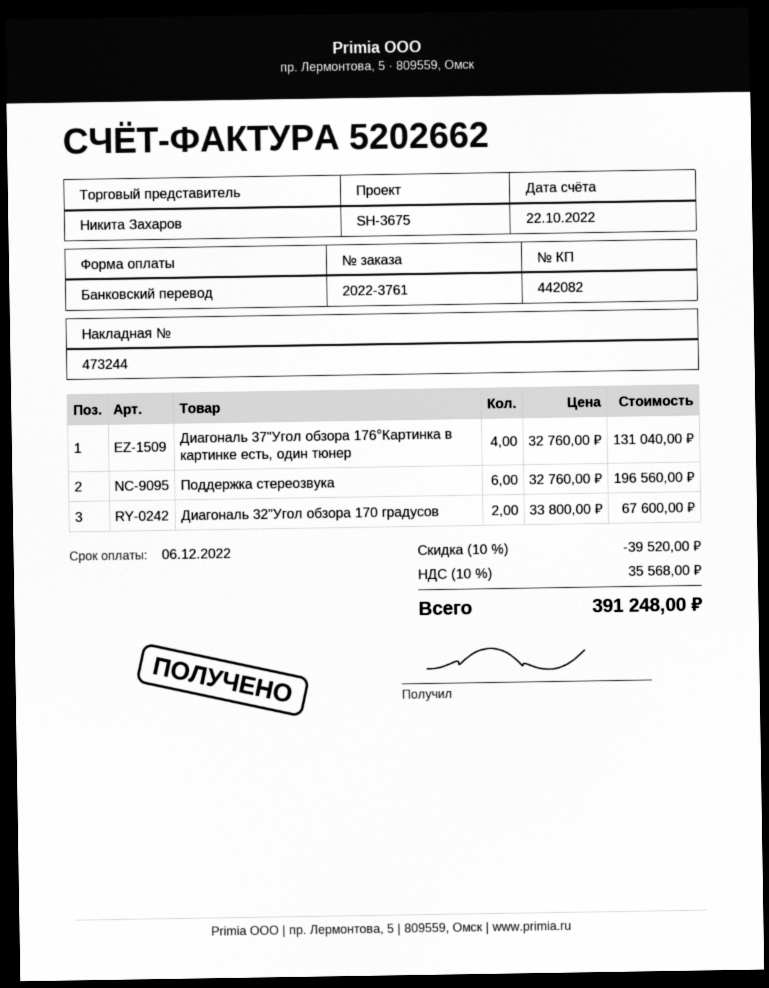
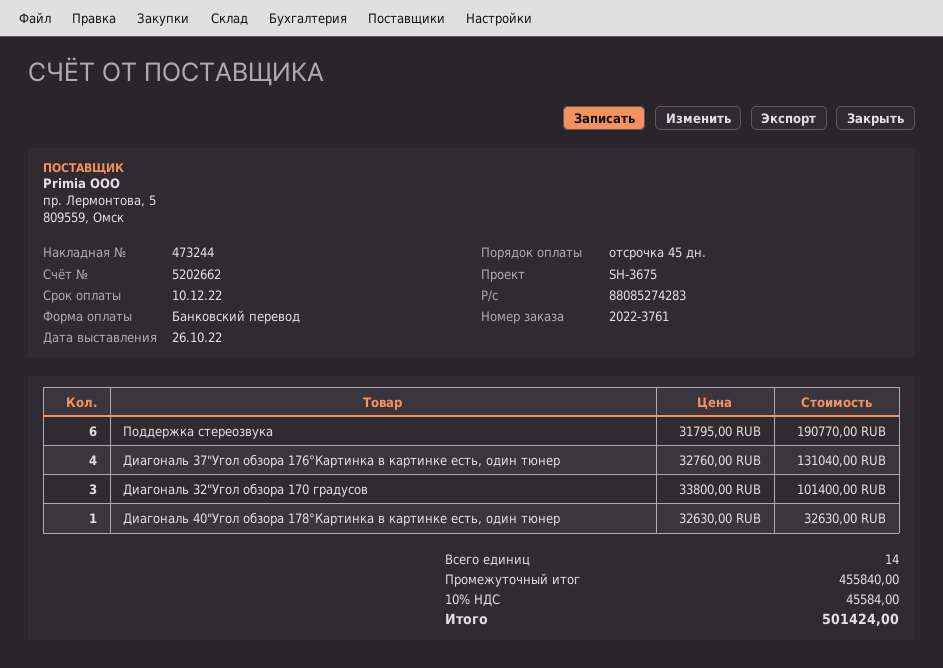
invoice date: 2022-10-22 -> 2022-10-26
due date: 2022-12-06 -> 2022-12-10
Поддержка стереозвука: 6 x 32760.00 = 196560.00 -> 6 x 31795.00 = 190770.00
Диагональ 32"Угол обзора 170 градусов: 2 x 33800.00 = 67600.00 -> 3 x 33800.00 = 101400.00
Диагональ 40"Угол обзора 178°Картинка в картинке есть, один тюнер: none -> 1 x 32630.00 = 32630.00
discount: 10% = 39520.00 -> none
tax: 10% = 35568.00 -> 10% = 45584.00
total: 391248.00 -> 501424.00

